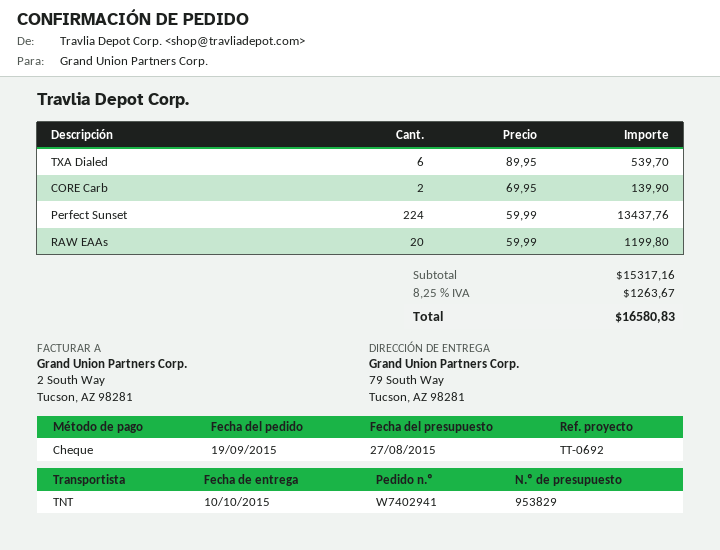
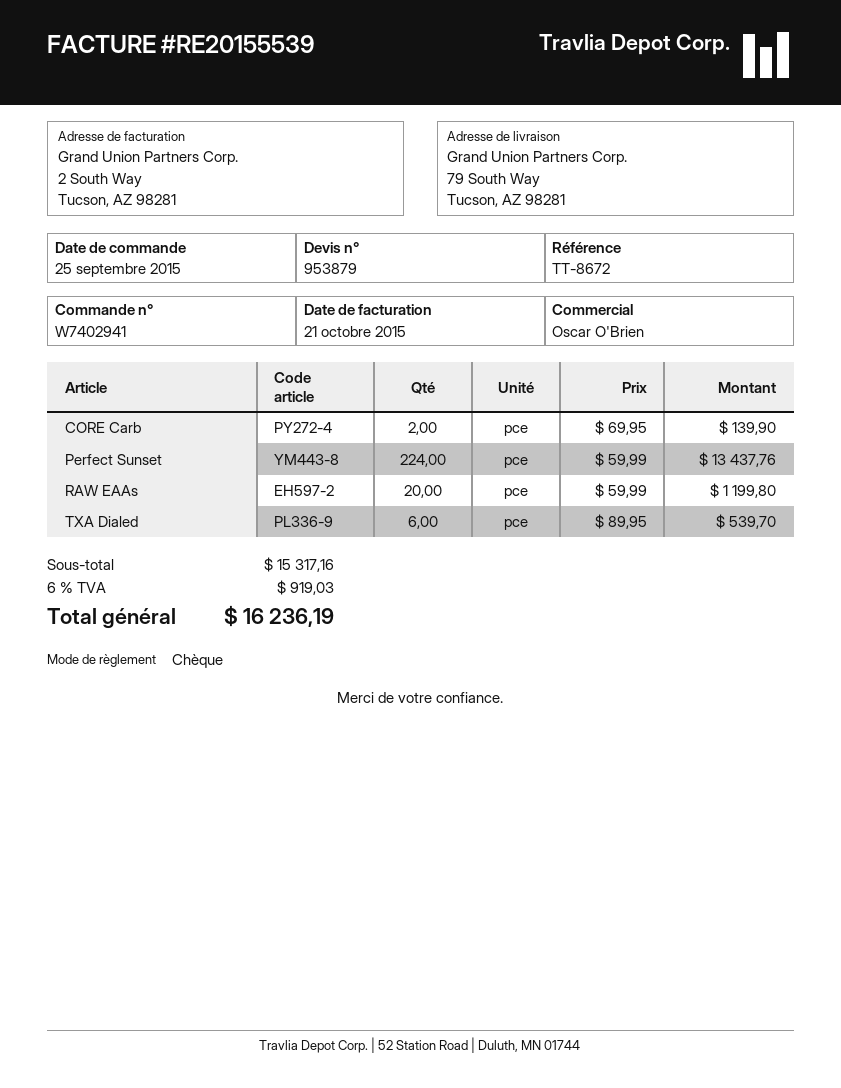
quote number: 953829 -> 953879
order date: 2015-09-19 -> 2015-09-25
reference: TT-0692 -> TT-8672
tax: 8.25% = 1263.67 -> 6% = 919.03
total: 16580.83 -> 16236.19

